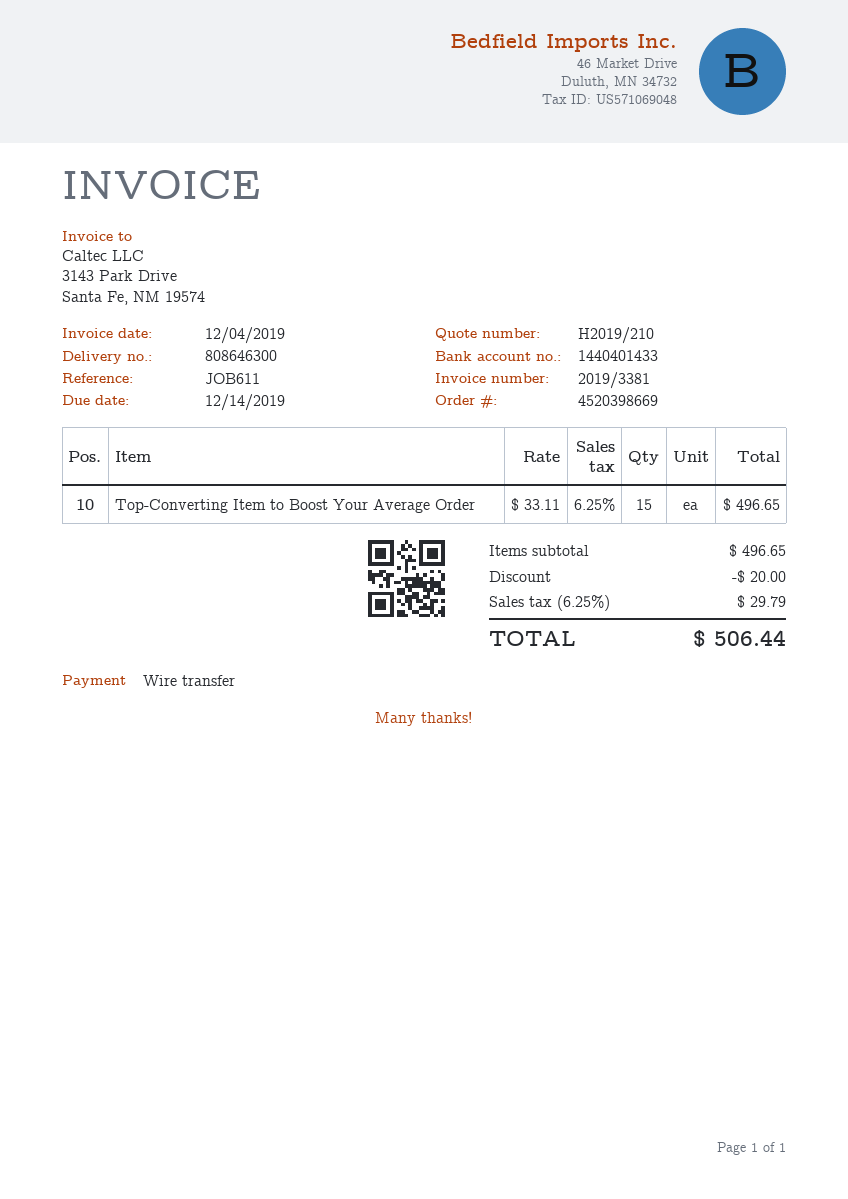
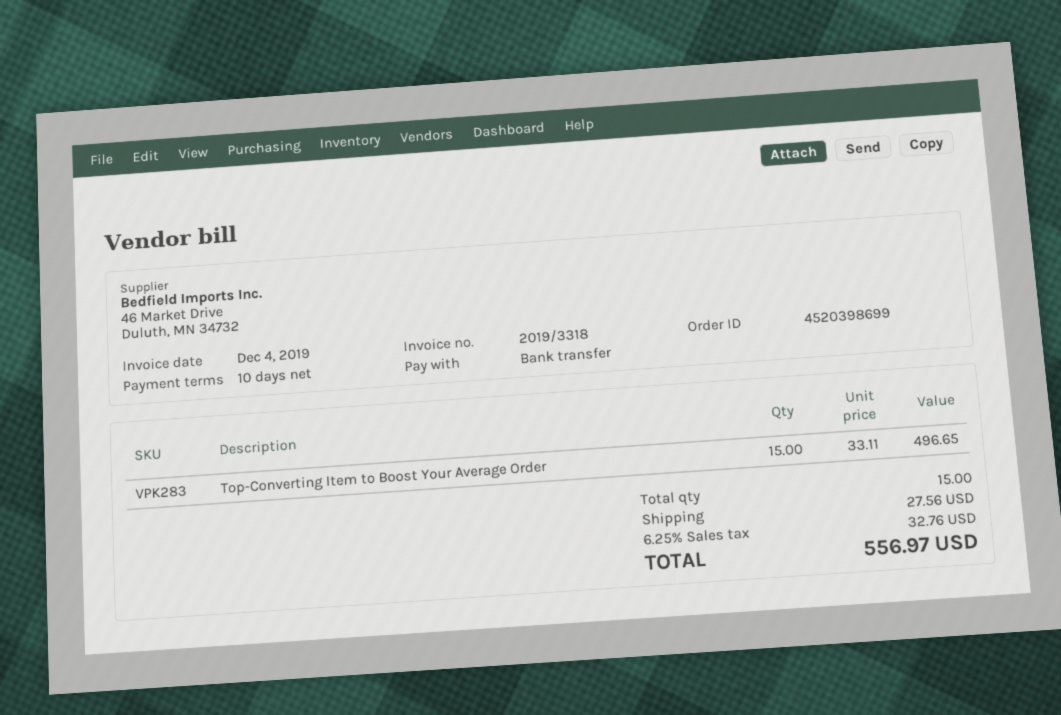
order number: 4520398669 -> 4520398699
invoice number: 2019/3381 -> 2019/3318
discount: 20.00 -> none
shipping: none -> 27.56
tax: 6.25% = 29.79 -> 6.25% = 32.76
total: 506.44 -> 556.97

